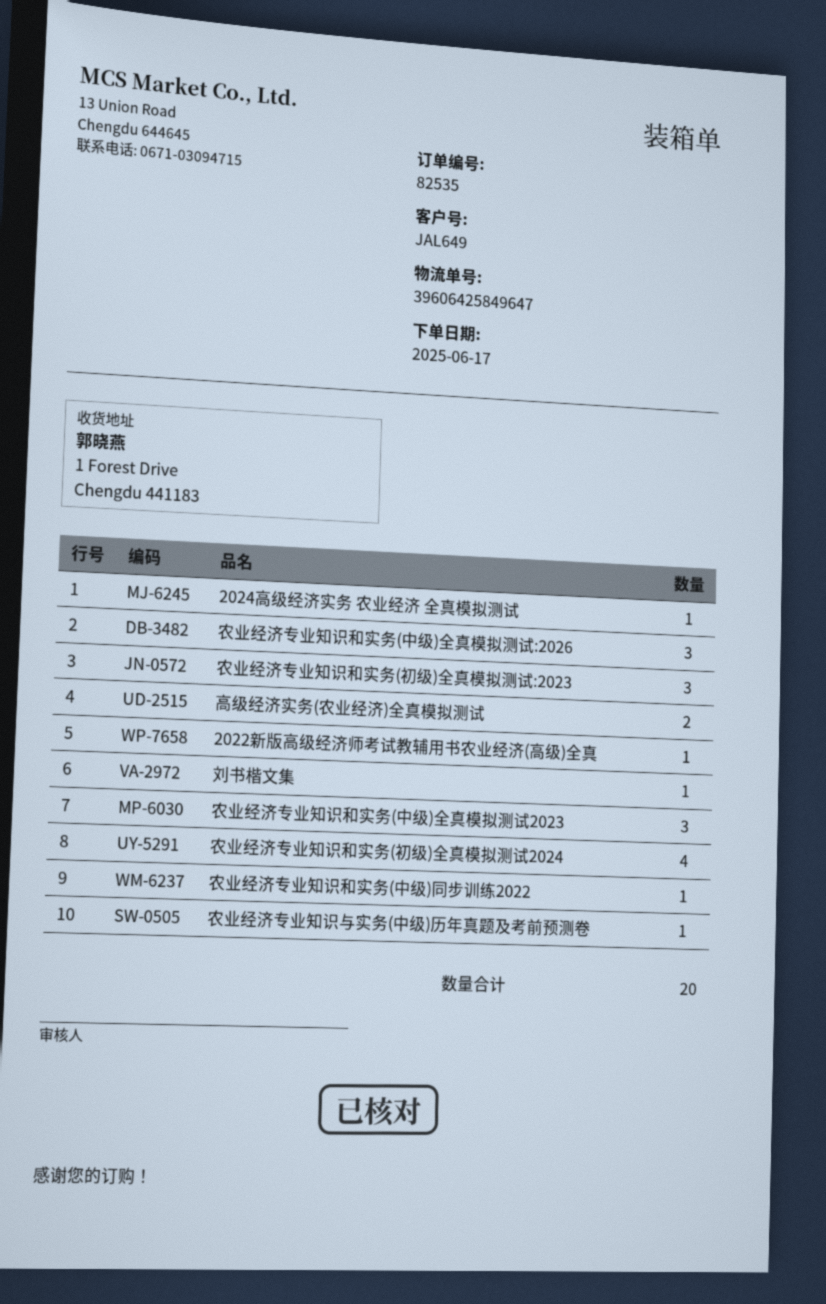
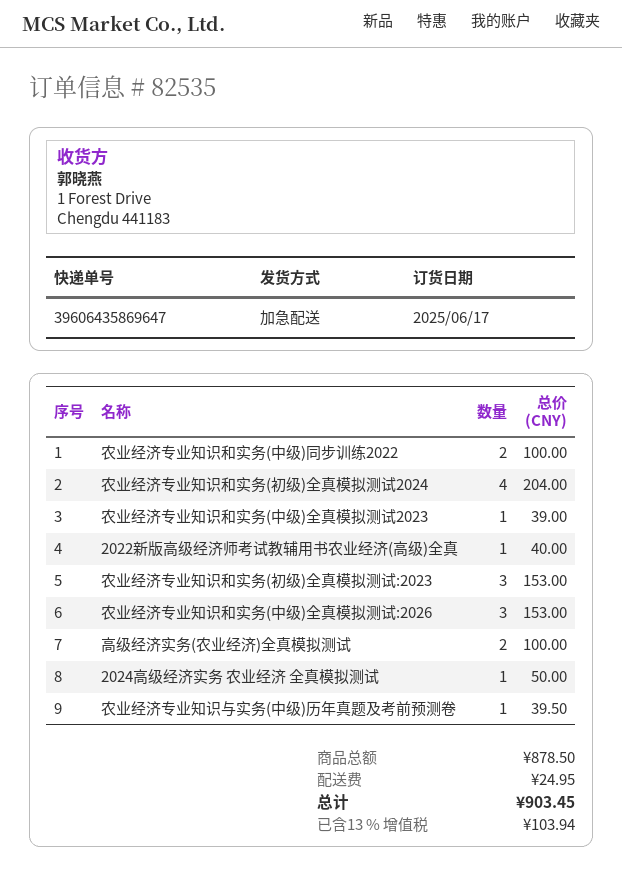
tracking number: 39606425849647 -> 39606435869647
刘书楷文集: 1 -> none
农业经济专业知识和实务(中级)全真模拟测试2023: 3 -> 1
农业经济专业知识和实务(中级)同步训练2022: 1 -> 2

